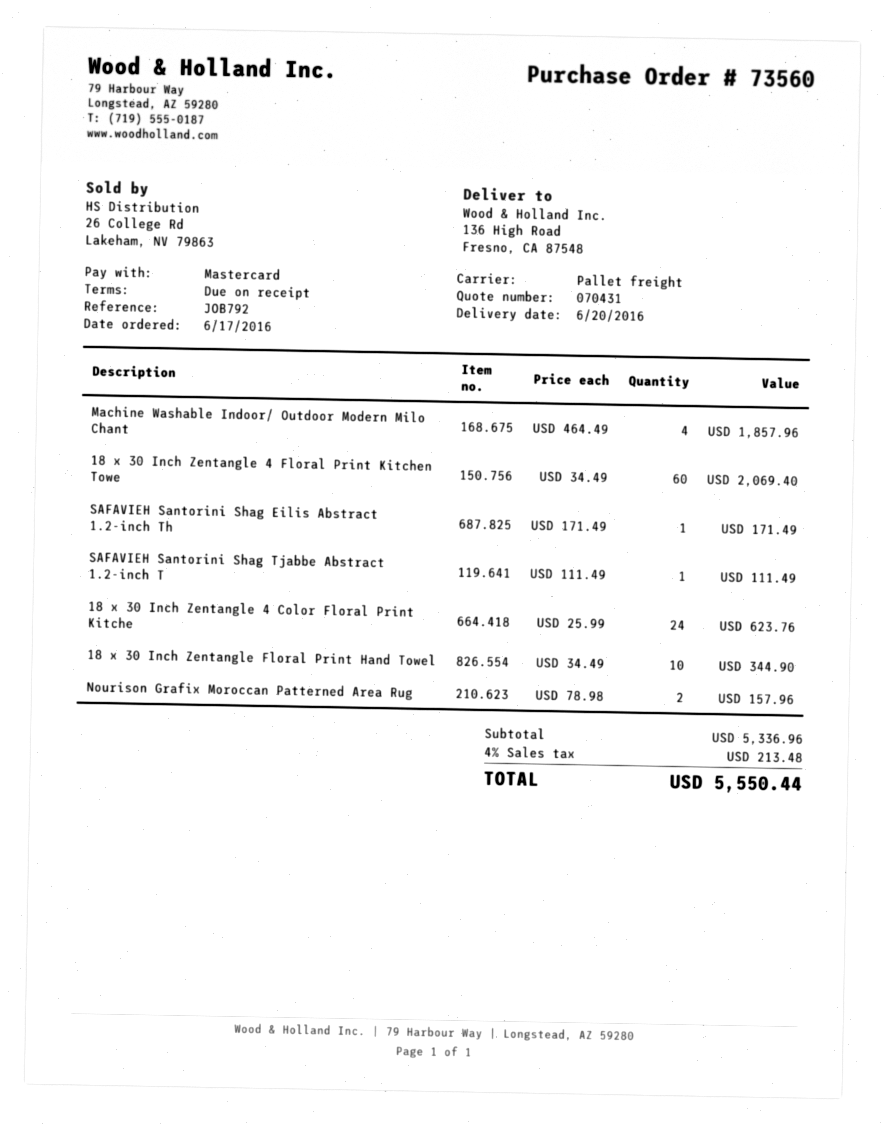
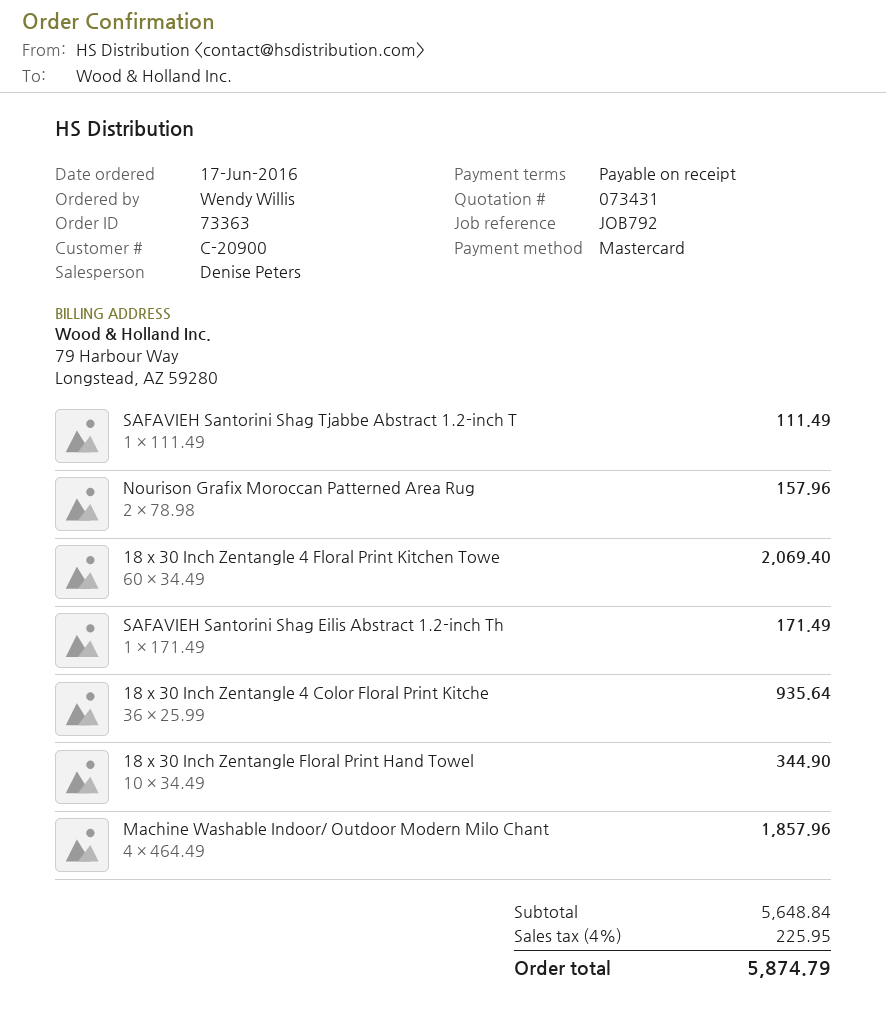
quote number: 070431 -> 073431
order number: 73560 -> 73363
18 x 30 Inch Zentangle 4 Color Floral Print Kitche: 24 x 25.99 = 623.76 -> 36 x 25.99 = 935.64
subtotal: 5336.96 -> 5648.84
tax: 4% = 213.48 -> 4% = 225.95
total: 5550.44 -> 5874.79

